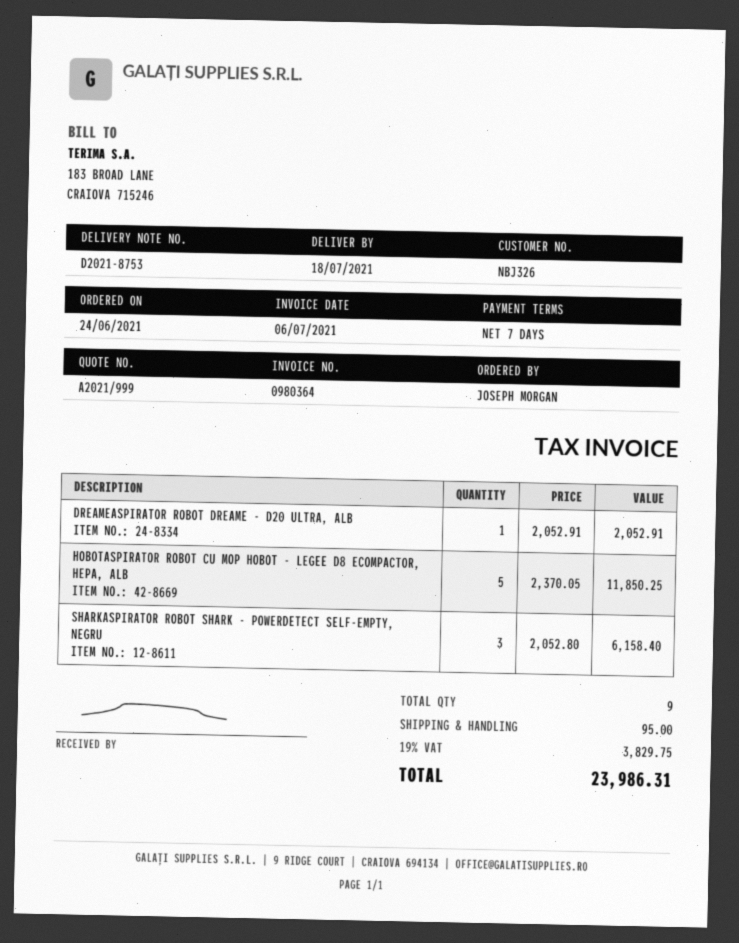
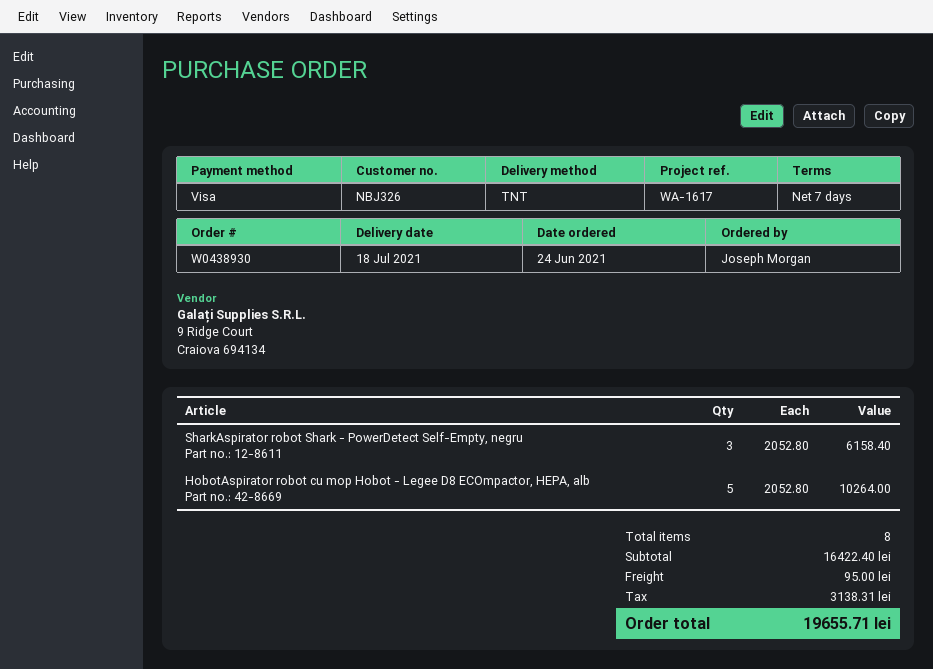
DREAMEASPIRATOR ROBOT DREAME - D20 ULTRA, ALB: 1 x 2052.91 = 2052.91 -> none
HOBOTASPIRATOR ROBOT CU MOP HOBOT - LEGEE D8 ECOMPACTOR, HEPA, ALB: 5 x 2370.05 = 11850.25 -> 5 x 2052.80 = 10264.00
total quantity: 9 -> 8
tax: 3829.75 -> 3138.31
total: 23986.31 -> 19655.71

